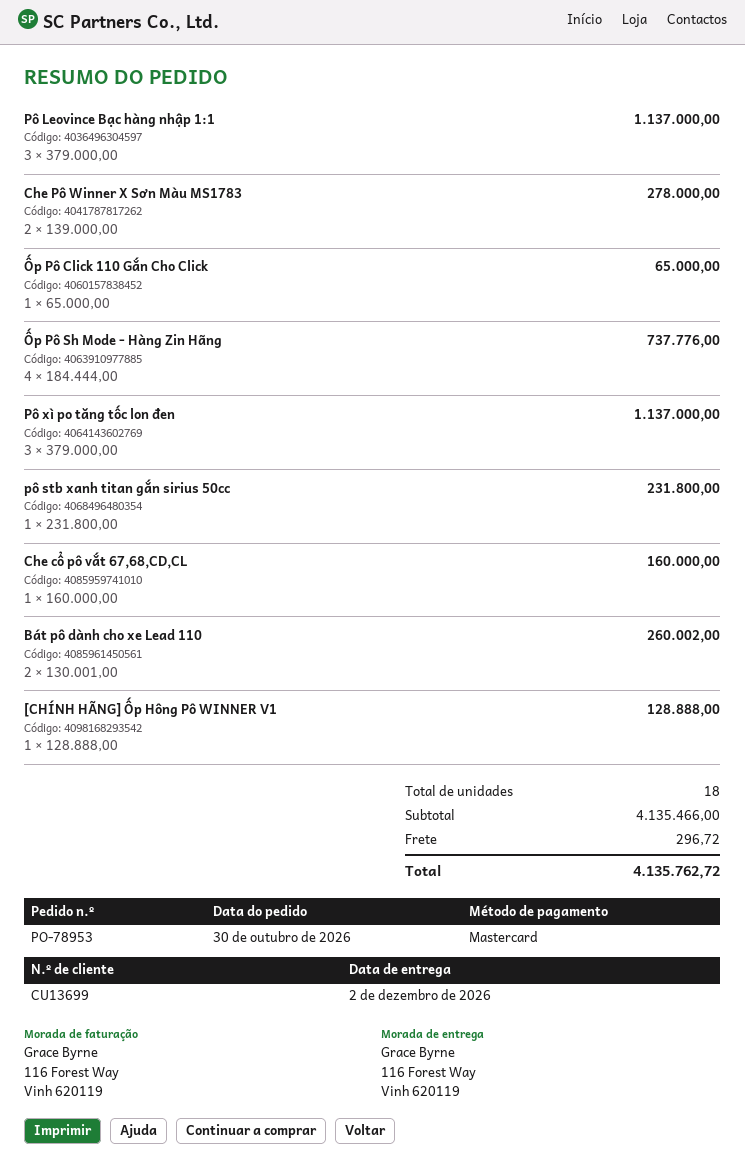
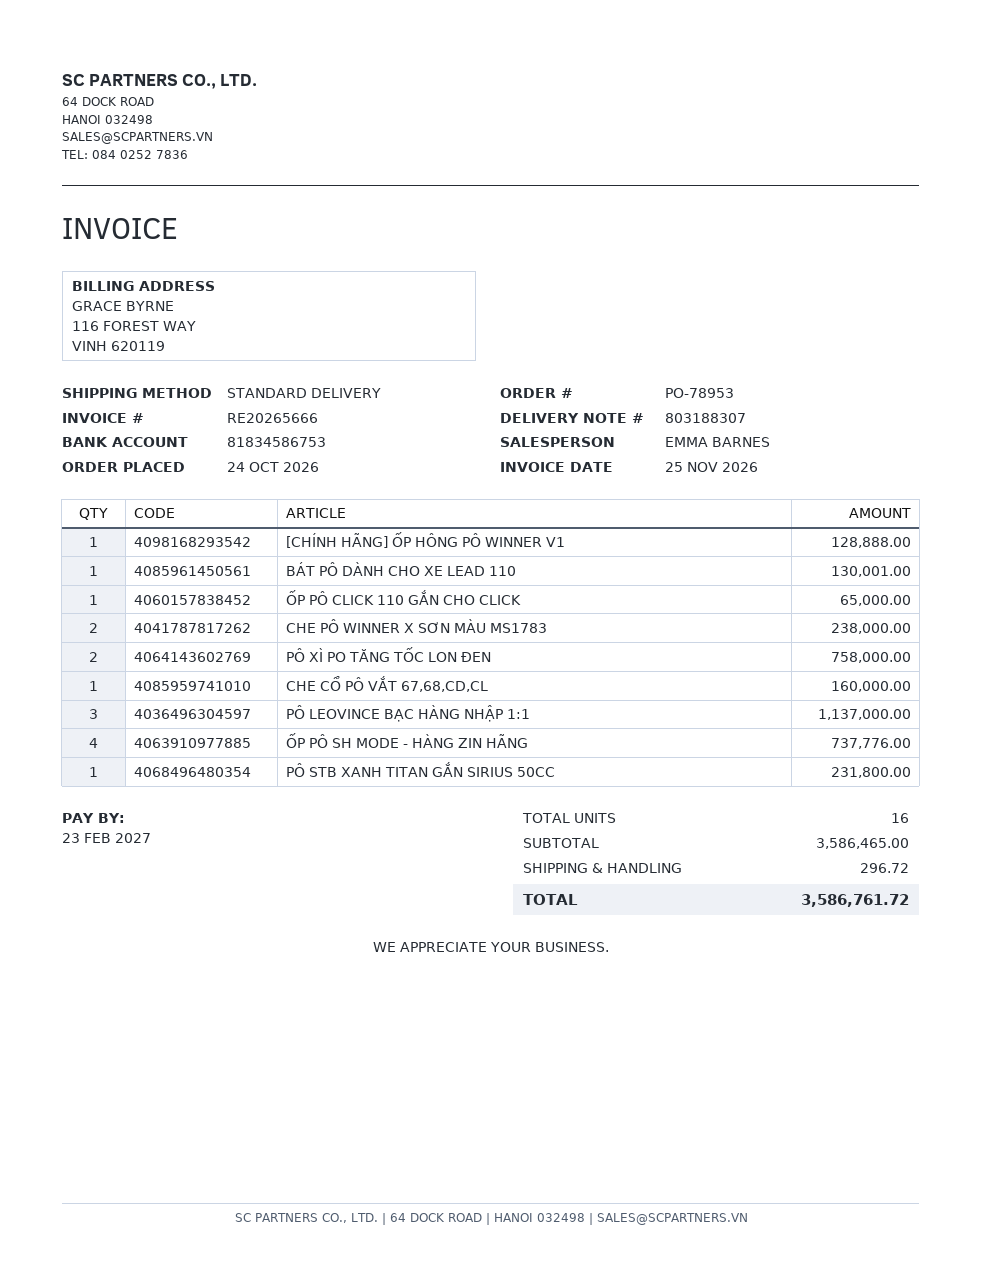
order date: 2026-10-30 -> 2026-10-24
Che Pô Winner X Sơn Màu MS1783: 2 for 278000.00 -> 2 for 238000.00
Pô xì po tăng tốc lon đen: 3 for 1137000.00 -> 2 for 758000.00
Bát pô dành cho xe Lead 110: 2 for 260002.00 -> 1 for 130001.00
total quantity: 18 -> 16
subtotal: 4135466.00 -> 3586465.00
total: 4135762.72 -> 3586761.72

